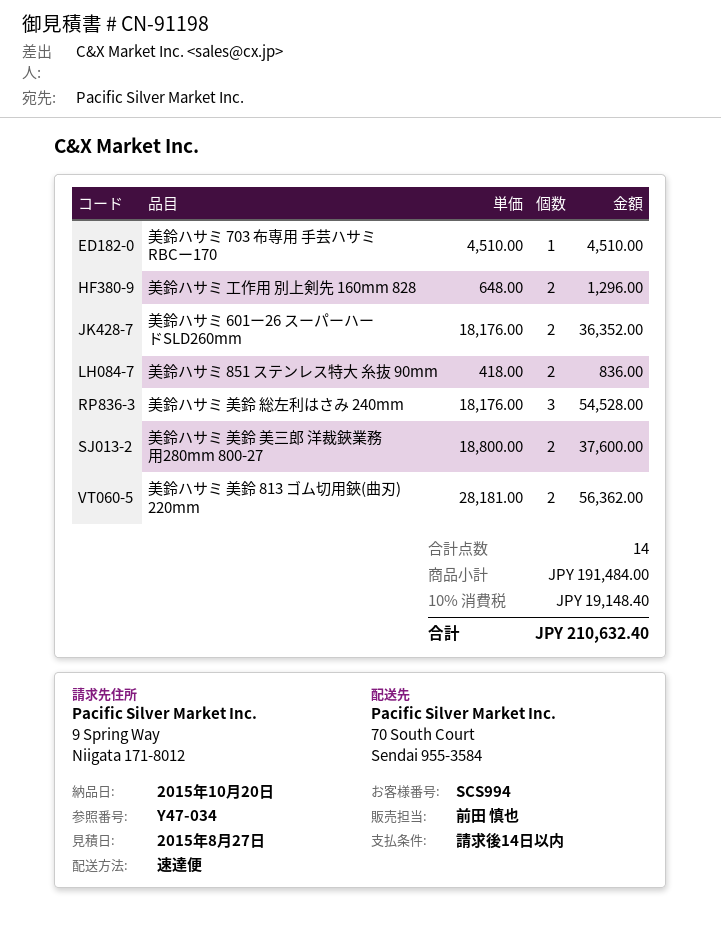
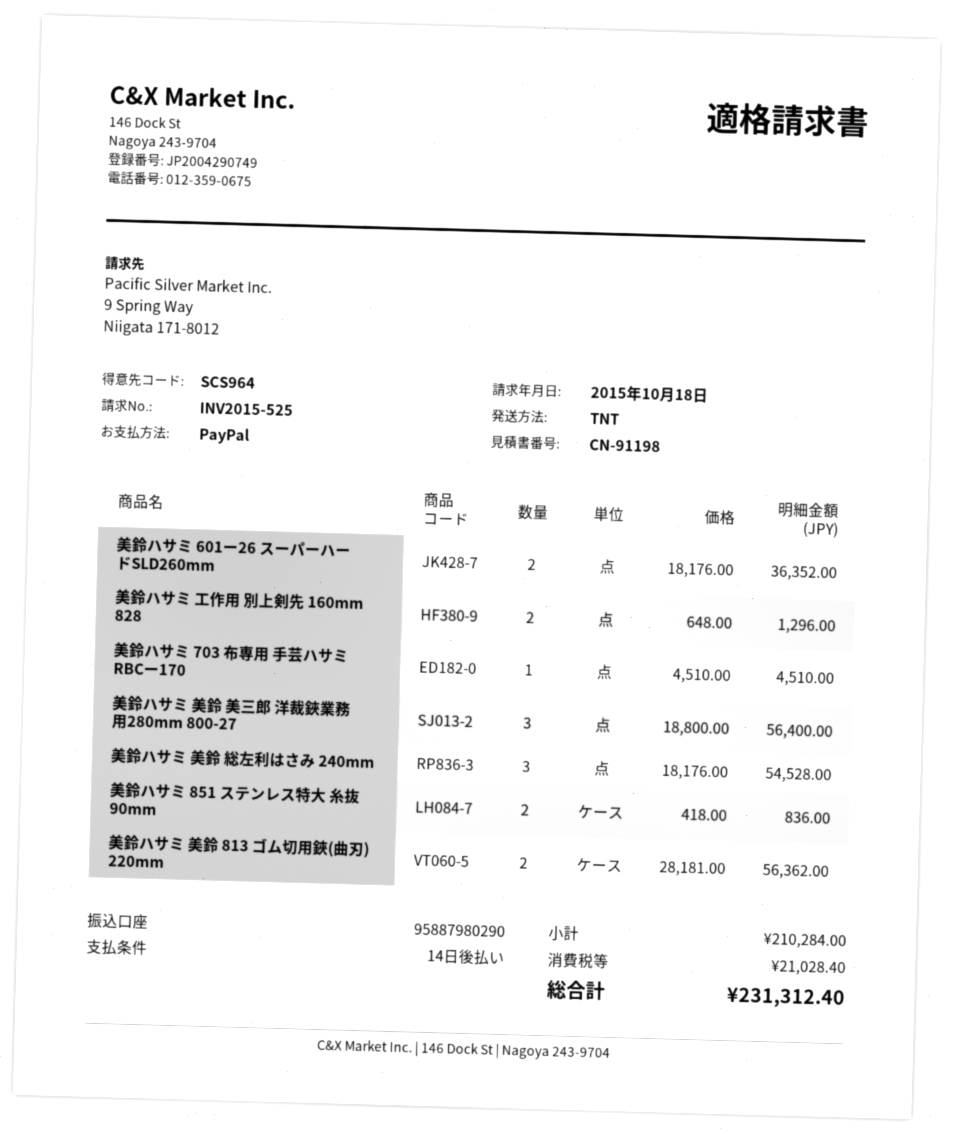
customer number: SCS994 -> SCS964
shipping method: express -> TNT
美鈴ハサミ 美鈴 美三郎 洋裁鋏業務用280mm 800-27: 2 x 18800.00 = 37600.00 -> 3 x 18800.00 = 56400.00
subtotal: 191484.00 -> 210284.00
tax: 19148.40 -> 21028.40
total: 210632.40 -> 231312.40

